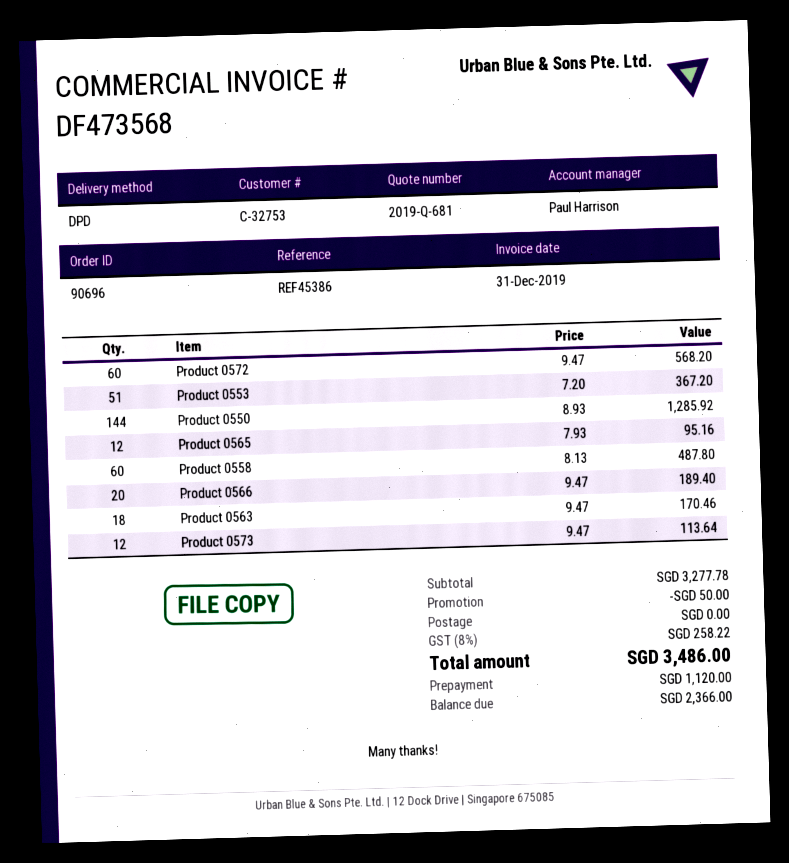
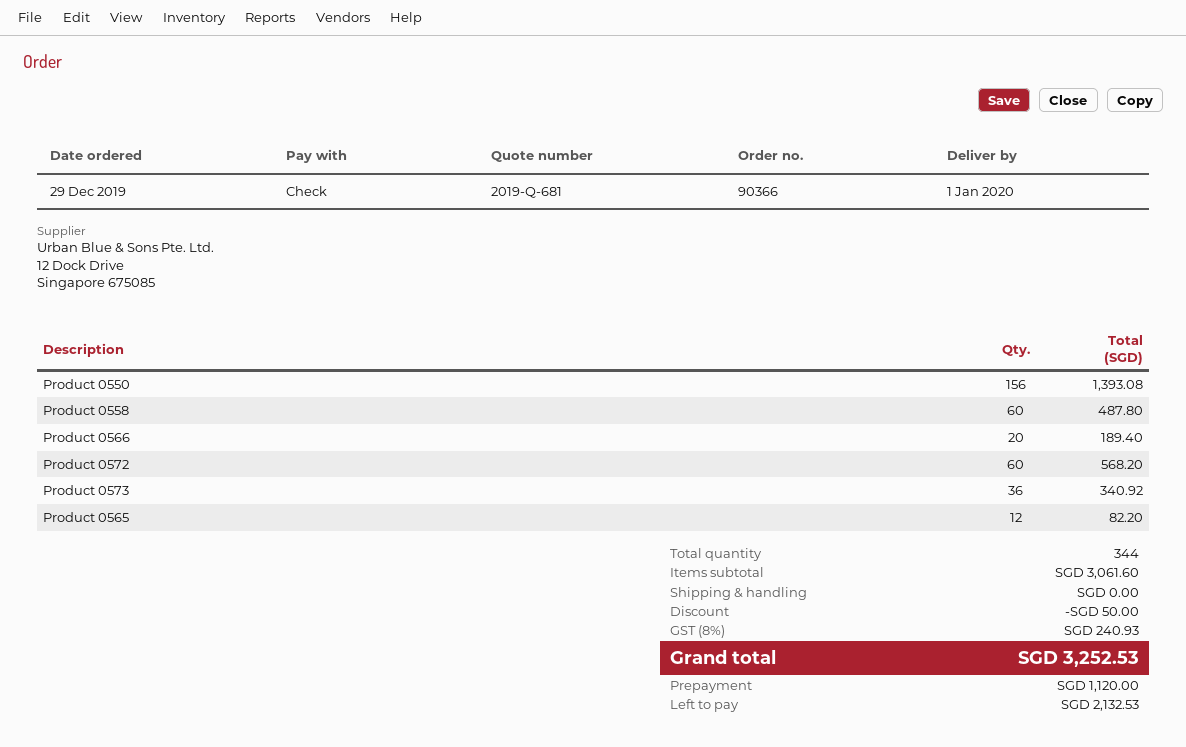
order number: 90696 -> 90366
Product 0553: 51 for 367.20 -> none
Product 0550: 144 for 1285.92 -> 156 for 1393.08
Product 0565: 12 for 95.16 -> 12 for 82.20
Product 0563: 18 for 170.46 -> none
Product 0573: 12 for 113.64 -> 36 for 340.92
subtotal: 3277.78 -> 3061.60
tax: 8% = 258.22 -> 8% = 240.93
total: 3486.00 -> 3252.53
balance: 2366.00 -> 2132.53

